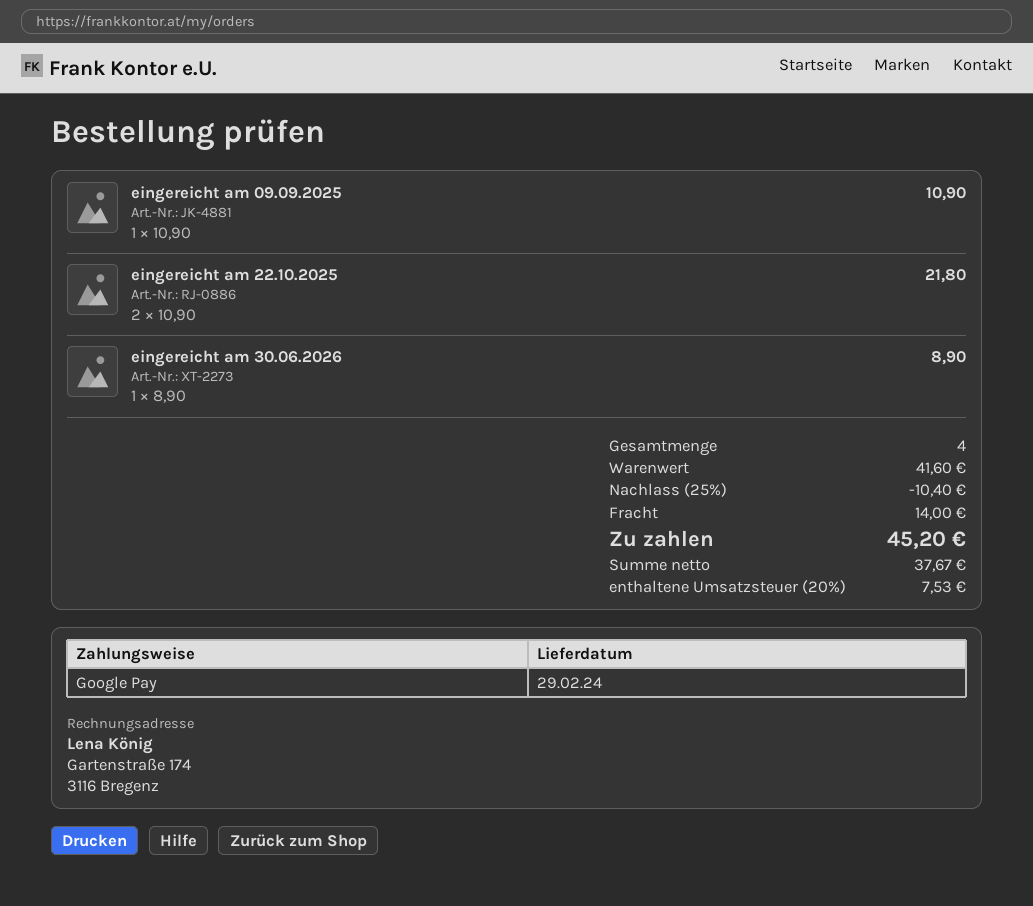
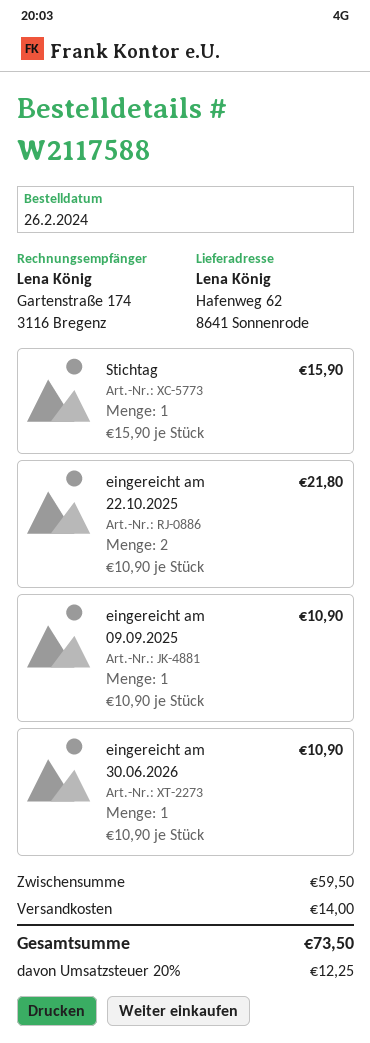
eingereicht am 30.06.2026: 1 x 8.90 = 8.90 -> 1 x 10.90 = 10.90
Stichtag: none -> 1 x 15.90 = 15.90
subtotal: 41.60 -> 59.50
discount: 25% = 10.40 -> none
tax: 20% = 7.53 -> 20% = 12.25
total: 45.20 -> 73.50

